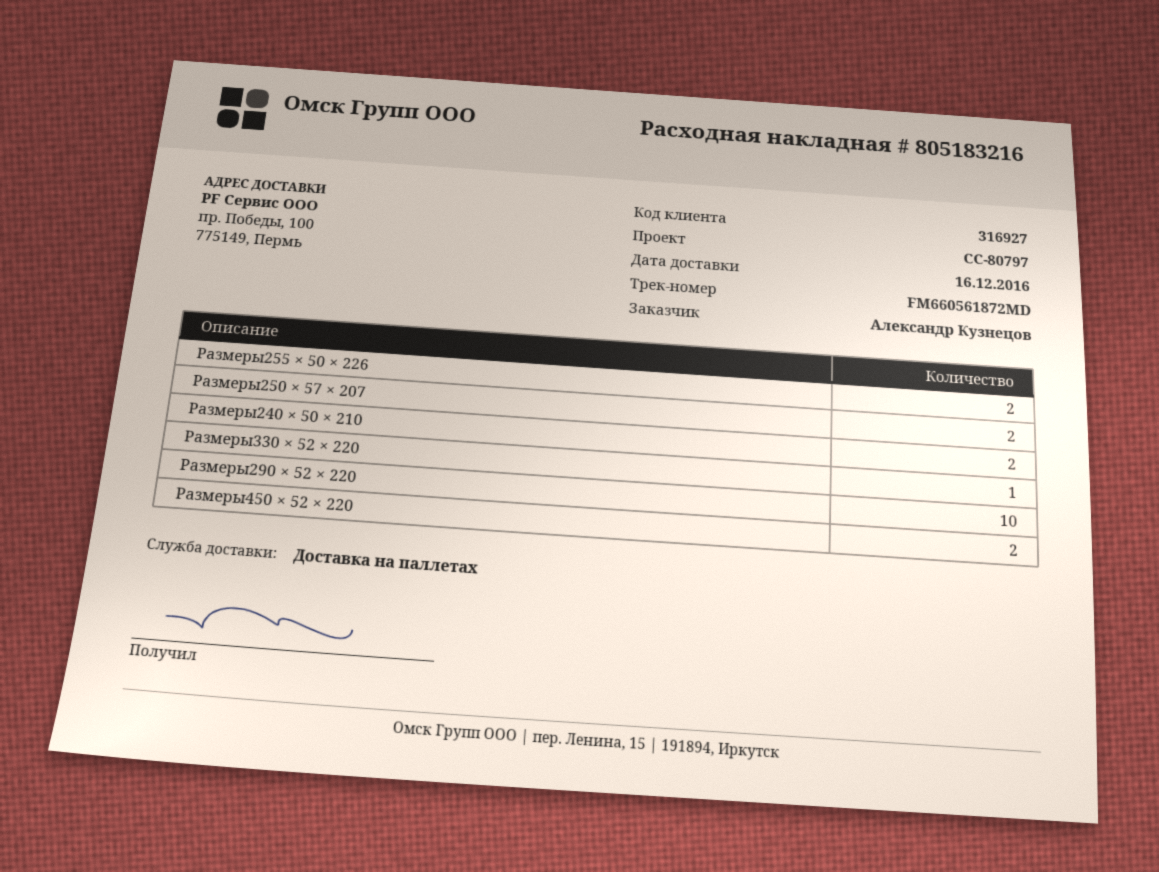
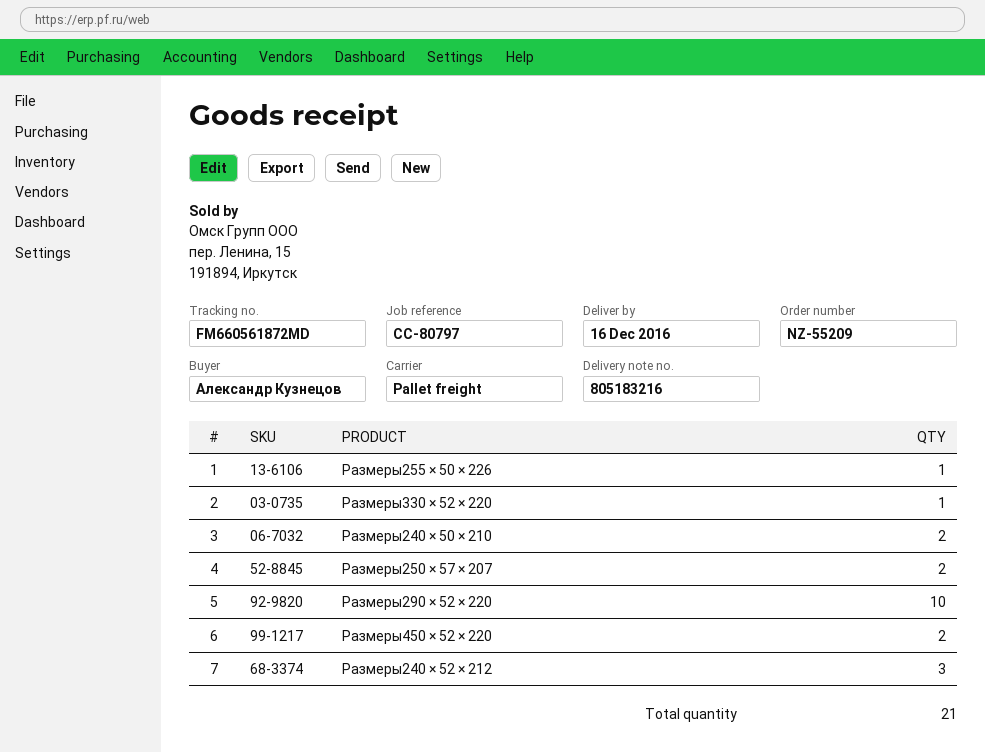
Размеры255 × 50 × 226: 2 -> 1
Размеры240 × 52 × 212: none -> 3

